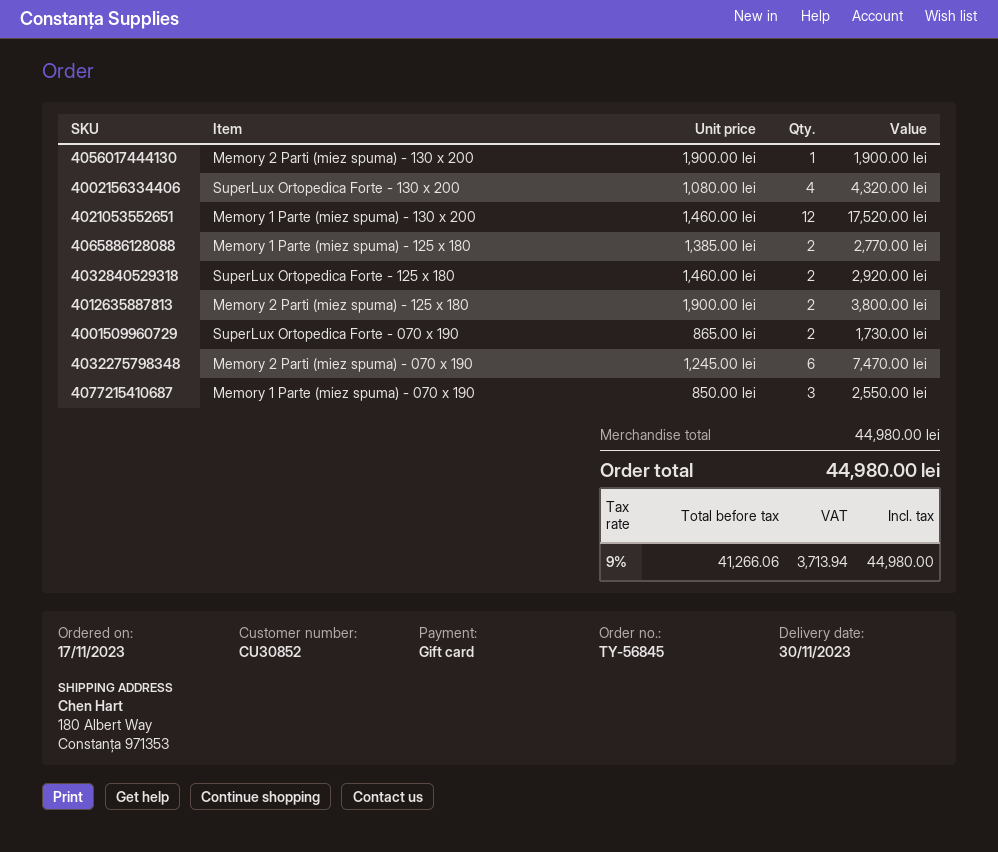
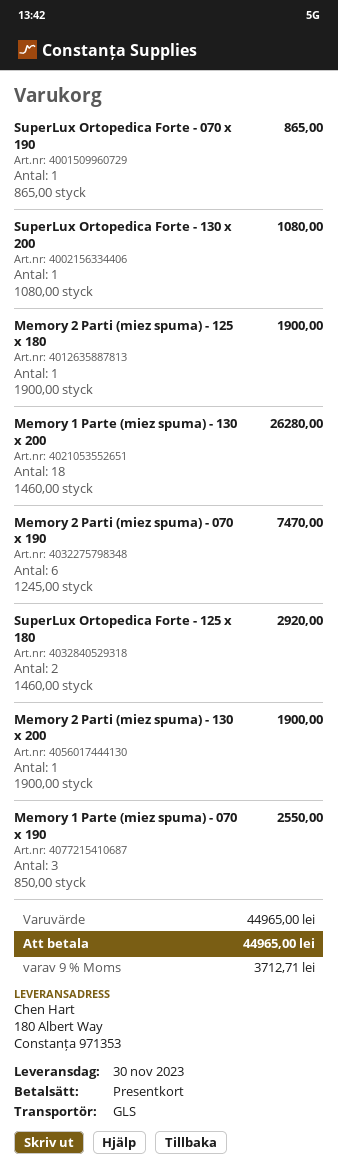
SuperLux Ortopedica Forte - 130 x 200: 4 x 1080.00 = 4320.00 -> 1 x 1080.00 = 1080.00
Memory 1 Parte (miez spuma) - 130 x 200: 12 x 1460.00 = 17520.00 -> 18 x 1460.00 = 26280.00
Memory 1 Parte (miez spuma) - 125 x 180: 2 x 1385.00 = 2770.00 -> none
Memory 2 Parti (miez spuma) - 125 x 180: 2 x 1900.00 = 3800.00 -> 1 x 1900.00 = 1900.00
SuperLux Ortopedica Forte - 070 x 190: 2 x 865.00 = 1730.00 -> 1 x 865.00 = 865.00
subtotal: 44980.00 -> 44965.00
tax: 9% = 3713.94 -> 9% = 3712.71
total: 44980.00 -> 44965.00

